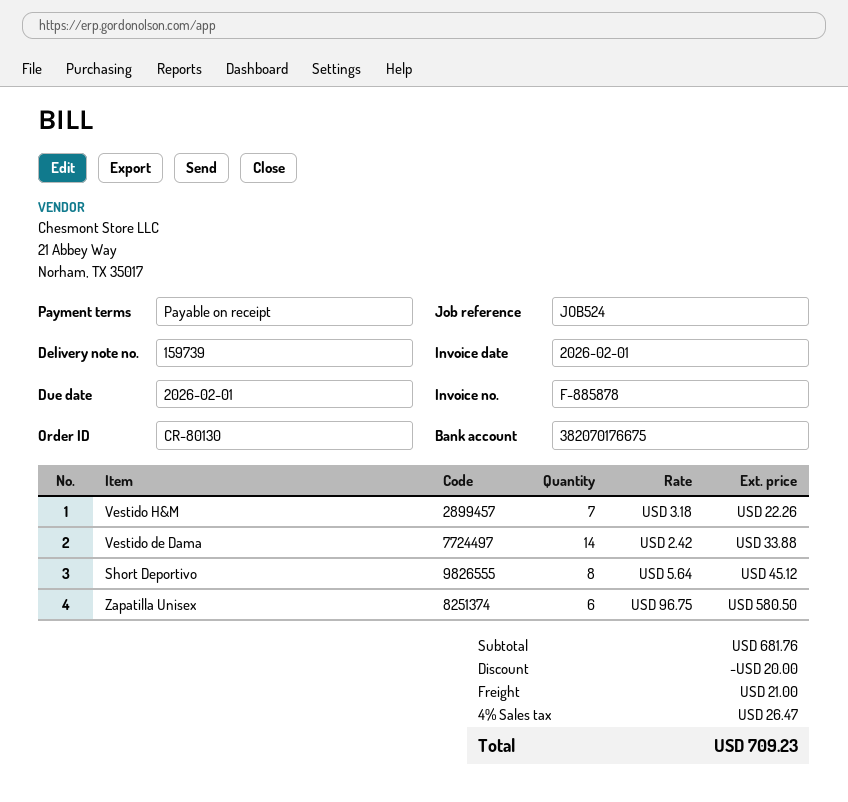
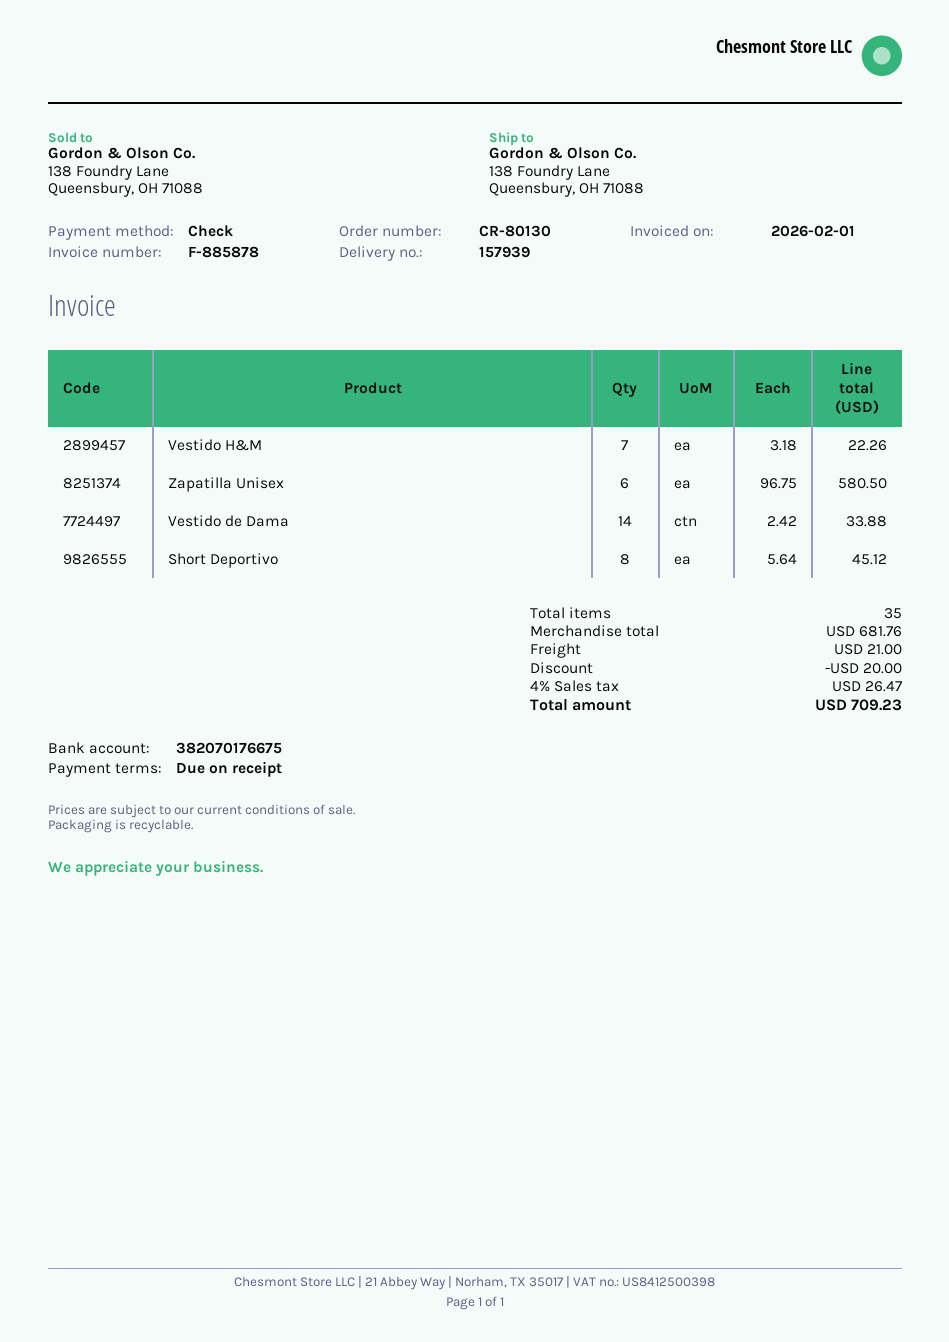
delivery note number: 159739 -> 157939

